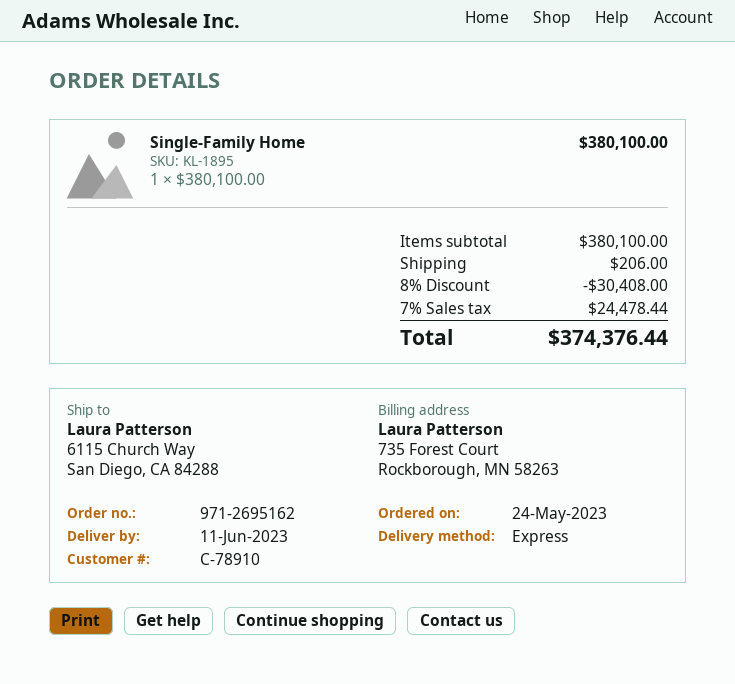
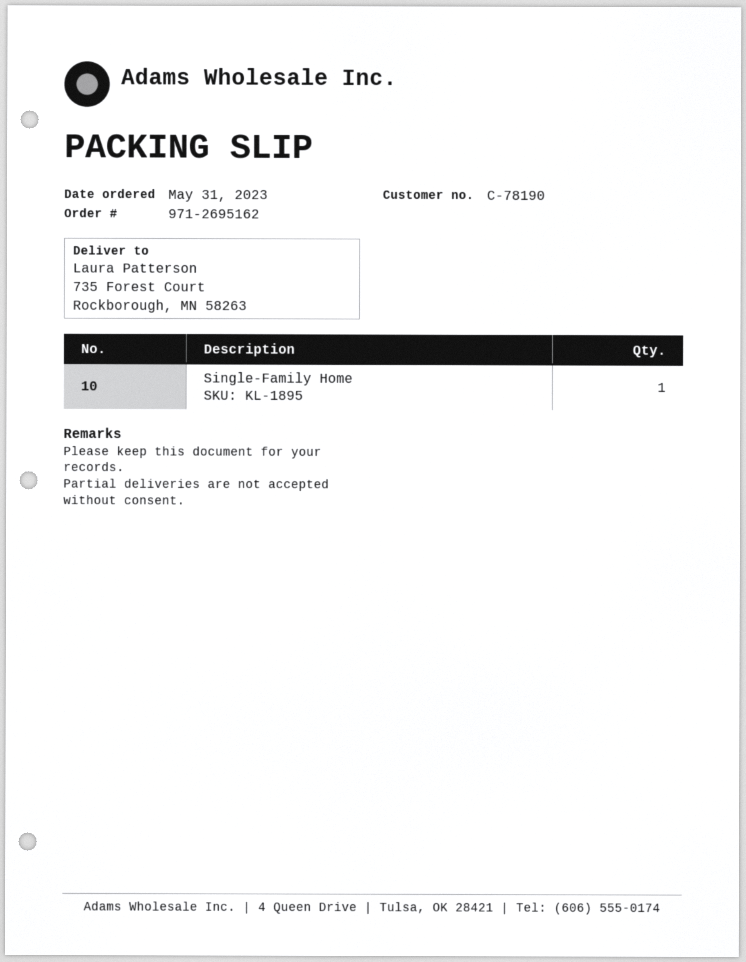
order date: 2023-05-24 -> 2023-05-31
customer number: C-78910 -> C-78190
ship to: 6115 Church Way, San Diego, CA 84288 -> 735 Forest Court, Rockborough, MN 58263

